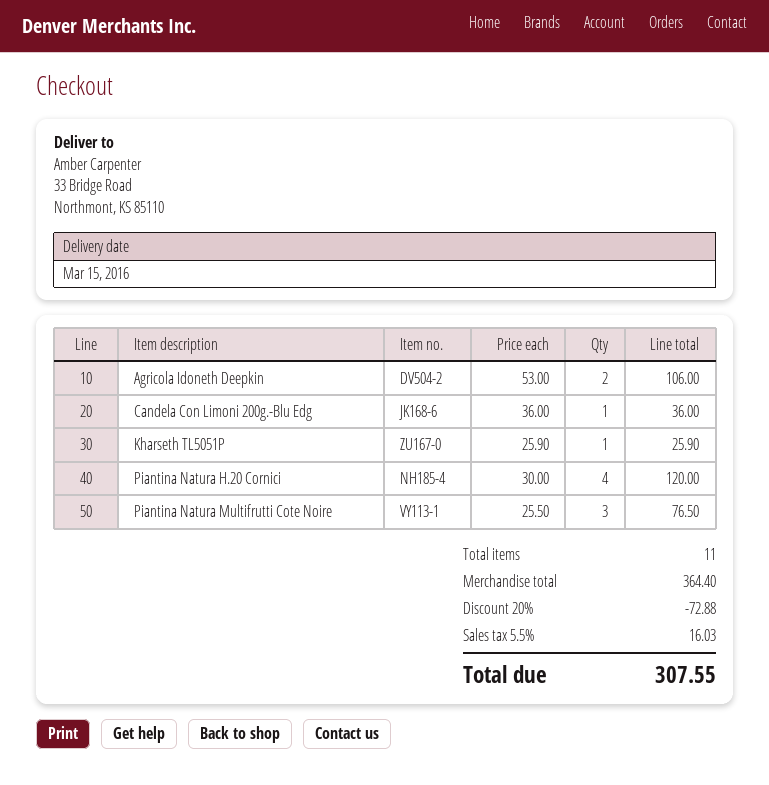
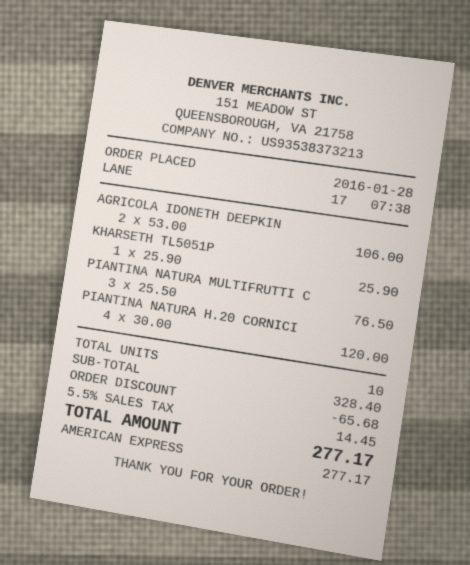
Candela Con Limoni 200g.-Blu Edg: 1 x 36.00 = 36.00 -> none
total quantity: 11 -> 10
subtotal: 364.40 -> 328.40
discount: 72.88 -> 65.68
tax: 5.5% = 16.03 -> 5.5% = 14.45
total: 307.55 -> 277.17

